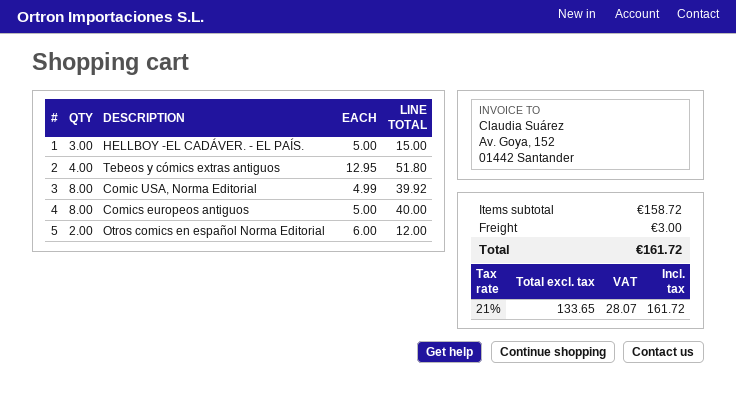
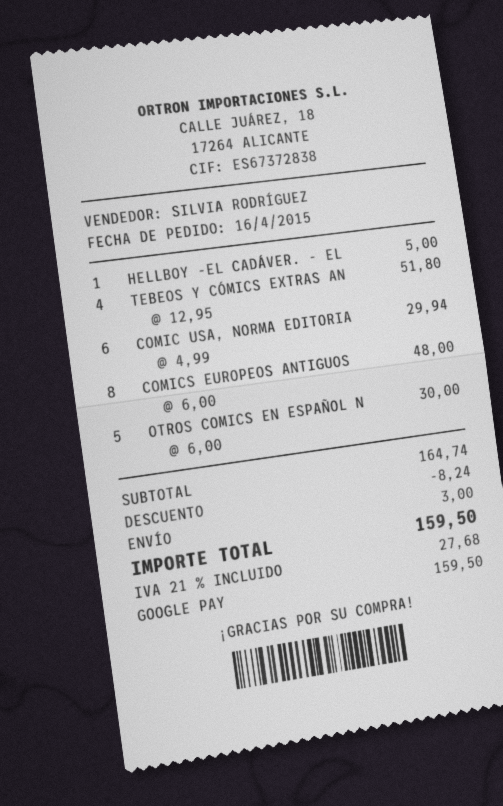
HELLBOY -EL CADÁVER. - EL PAÍS.: 3 x 5.00 = 15.00 -> 1 x 5.00 = 5.00
Comic USA, Norma Editorial: 8 x 4.99 = 39.92 -> 6 x 4.99 = 29.94
Comics europeos antiguos: 8 x 5.00 = 40.00 -> 8 x 6.00 = 48.00
Otros comics en español Norma Editorial: 2 x 6.00 = 12.00 -> 5 x 6.00 = 30.00
subtotal: 158.72 -> 164.74
discount: none -> 8.24
tax: 21% = 28.07 -> 21% = 27.68
total: 161.72 -> 159.50

